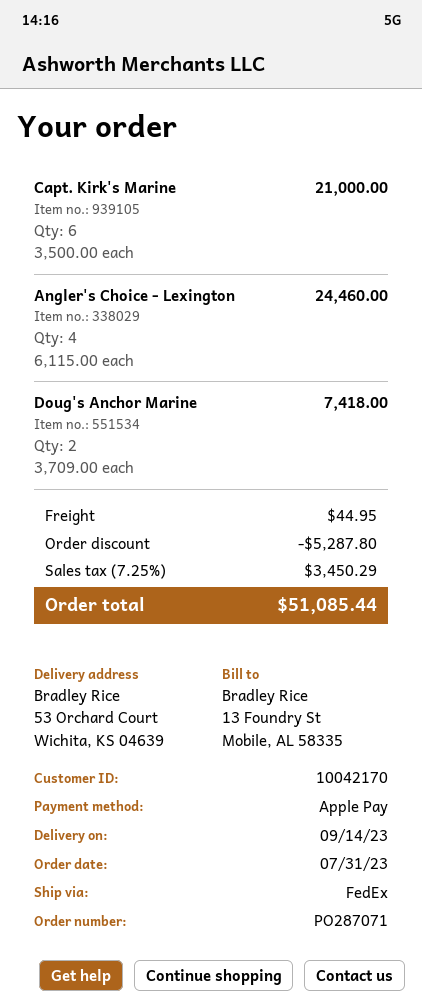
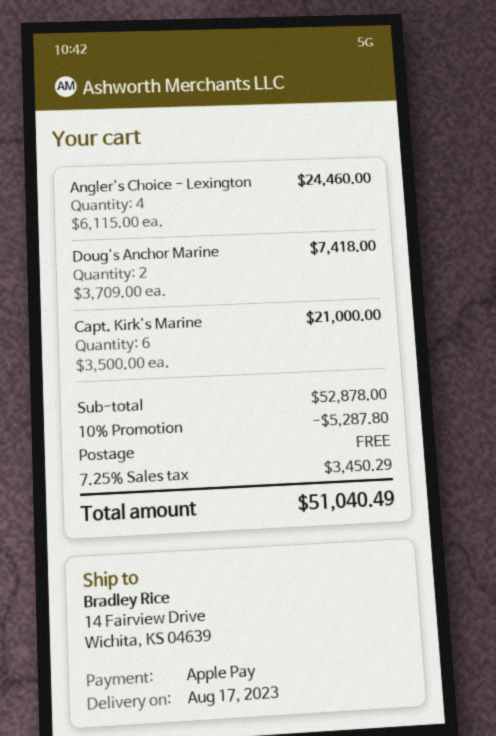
delivery date: 2023-09-14 -> 2023-08-17
ship to: 53 Orchard Court, Wichita, KS 04639 -> 14 Fairview Drive, Wichita, KS 04639
shipping: 44.95 -> 0.00
total: 51085.44 -> 51040.49

